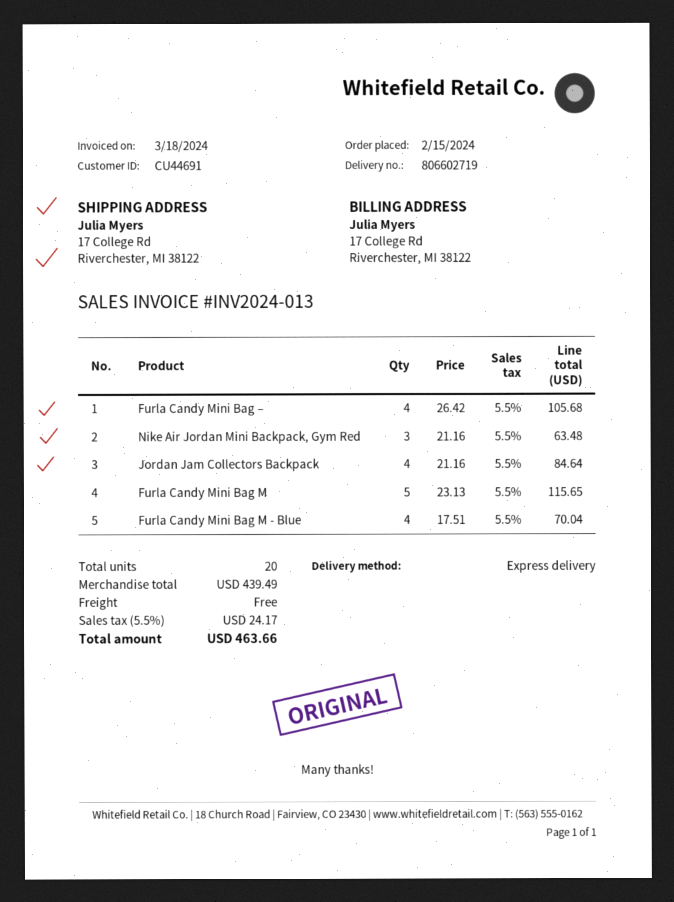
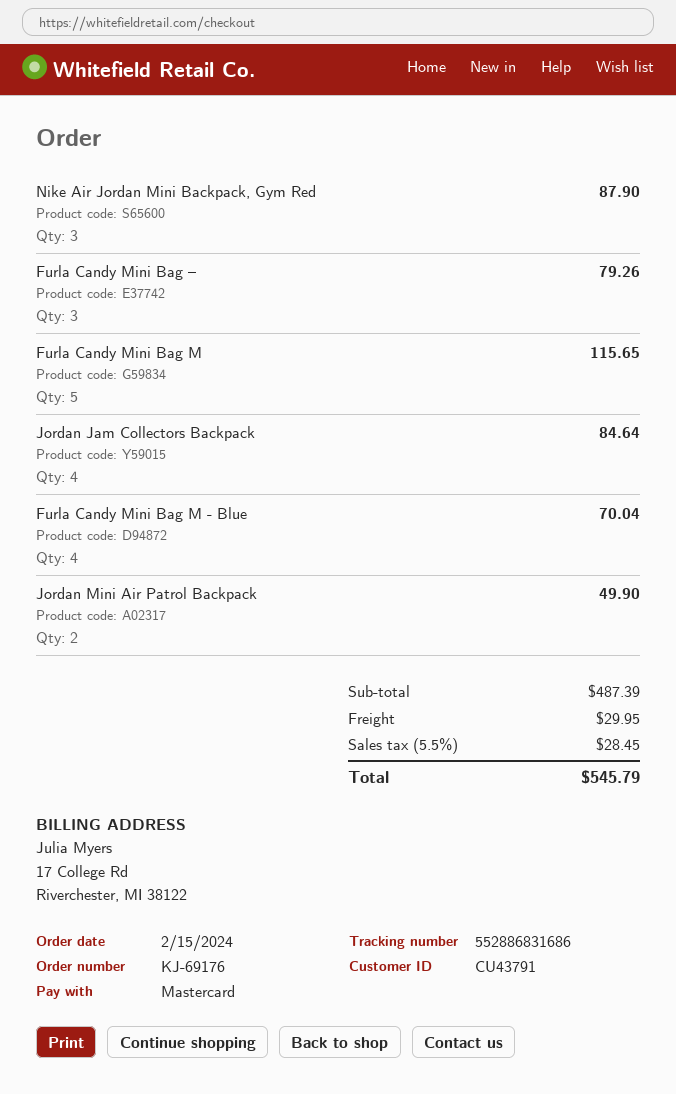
customer number: CU44691 -> CU43791
Furla Candy Mini Bag –: 4 for 105.68 -> 3 for 79.26
Nike Air Jordan Mini Backpack, Gym Red: 3 for 63.48 -> 3 for 87.90
Jordan Mini Air Patrol Backpack: none -> 2 for 49.90
subtotal: 439.49 -> 487.39
shipping: 0.00 -> 29.95
tax: 5.5% = 24.17 -> 5.5% = 28.45
total: 463.66 -> 545.79

